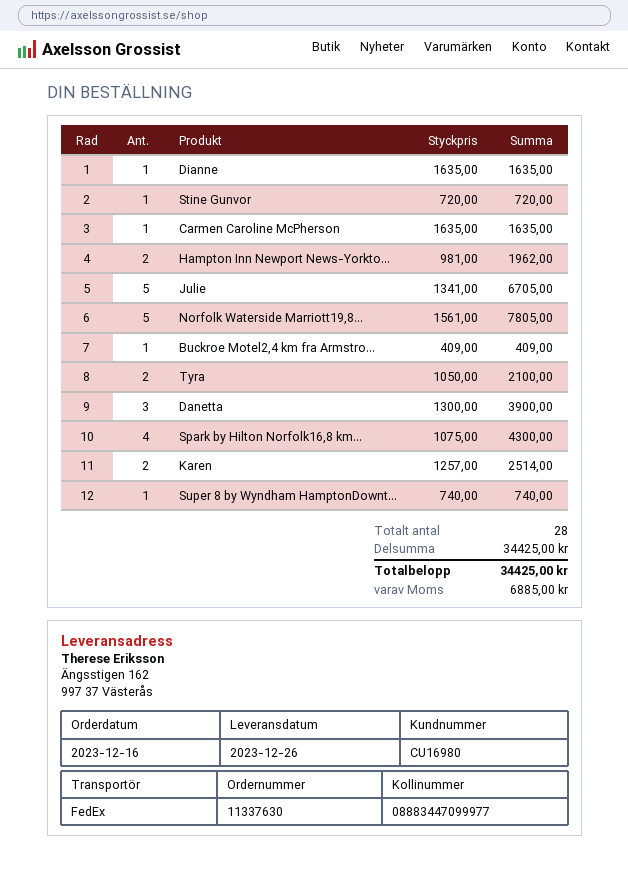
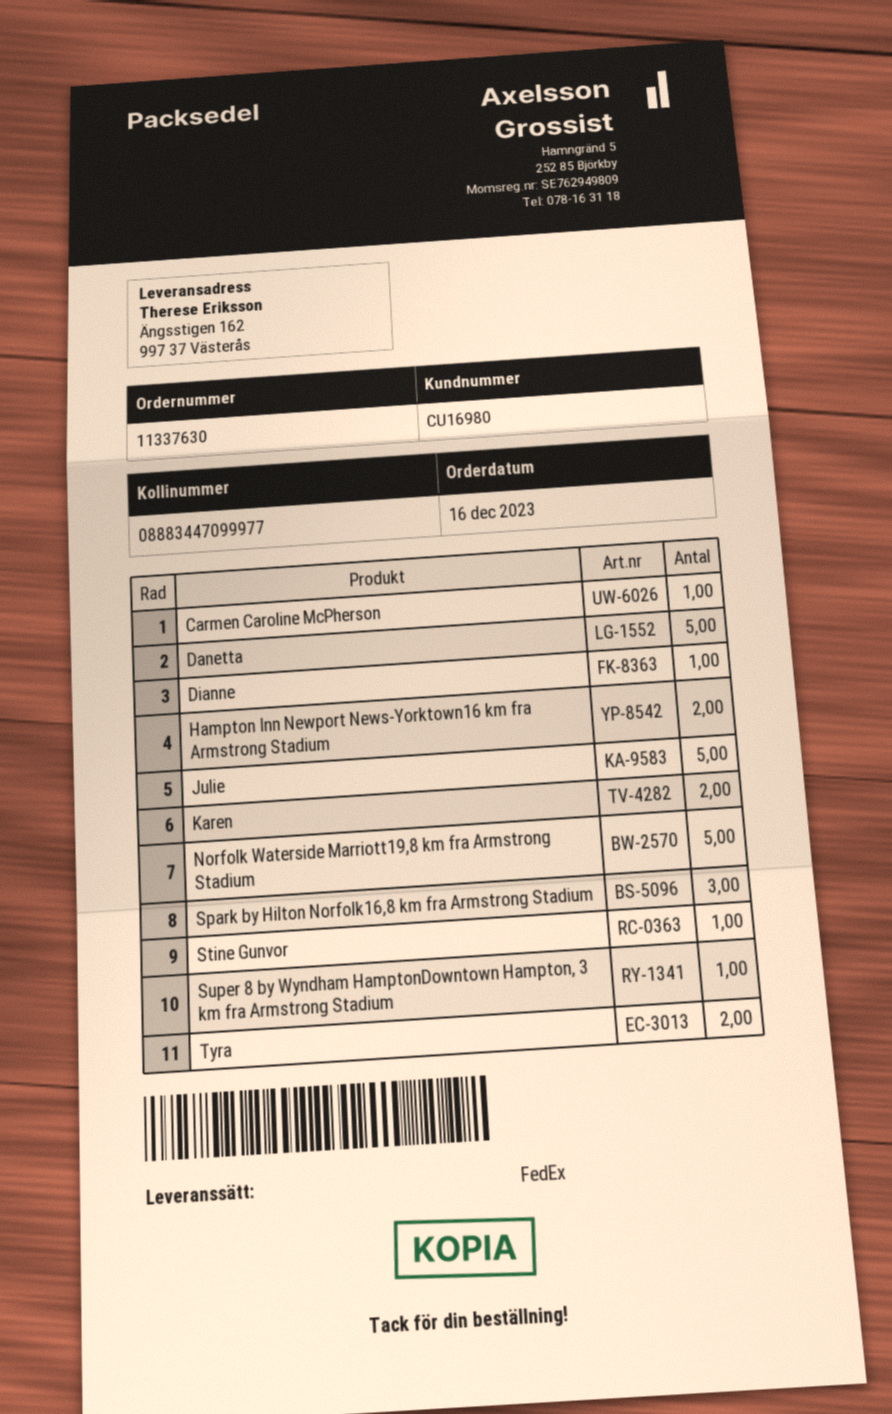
Buckroe Motel2,4 km fra Armstro...: 1 -> none
Danetta: 3 -> 5
Spark by Hilton Norfolk16,8 km...: 4 -> 3

